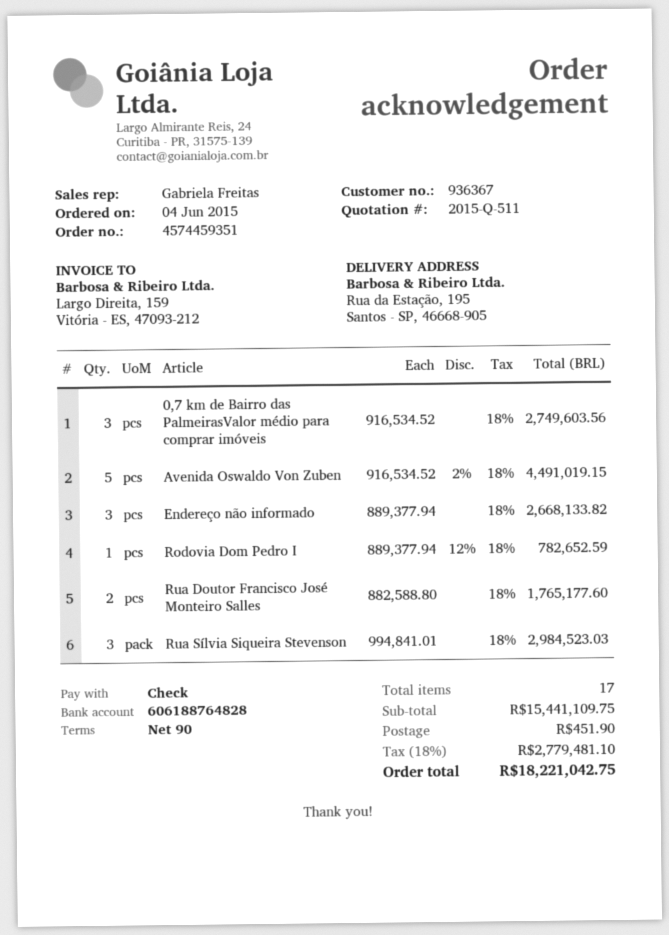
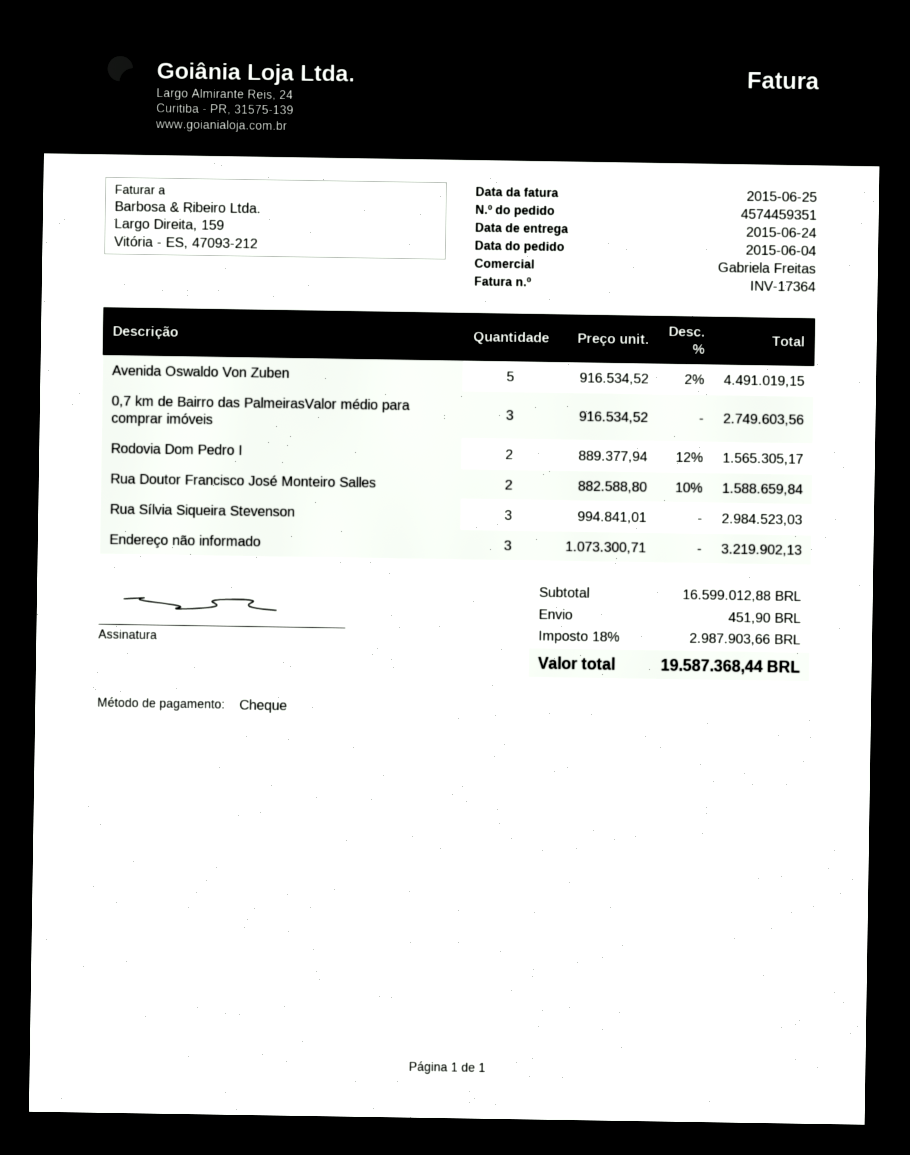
Endereço não informado: 3 x 889377.94 = 2668133.82 -> 3 x 1073300.71 = 3219902.13
Rodovia Dom Pedro I: 1 x 889377.94 - 12% = 782652.59 -> 2 x 889377.94 - 12% = 1565305.17
Rua Doutor Francisco José Monteiro Salles: 2 x 882588.80 = 1765177.60 -> 2 x 882588.80 - 10% = 1588659.84
subtotal: 15441109.75 -> 16599012.88
tax: 18% = 2779481.10 -> 18% = 2987903.66
total: 18221042.75 -> 19587368.44

